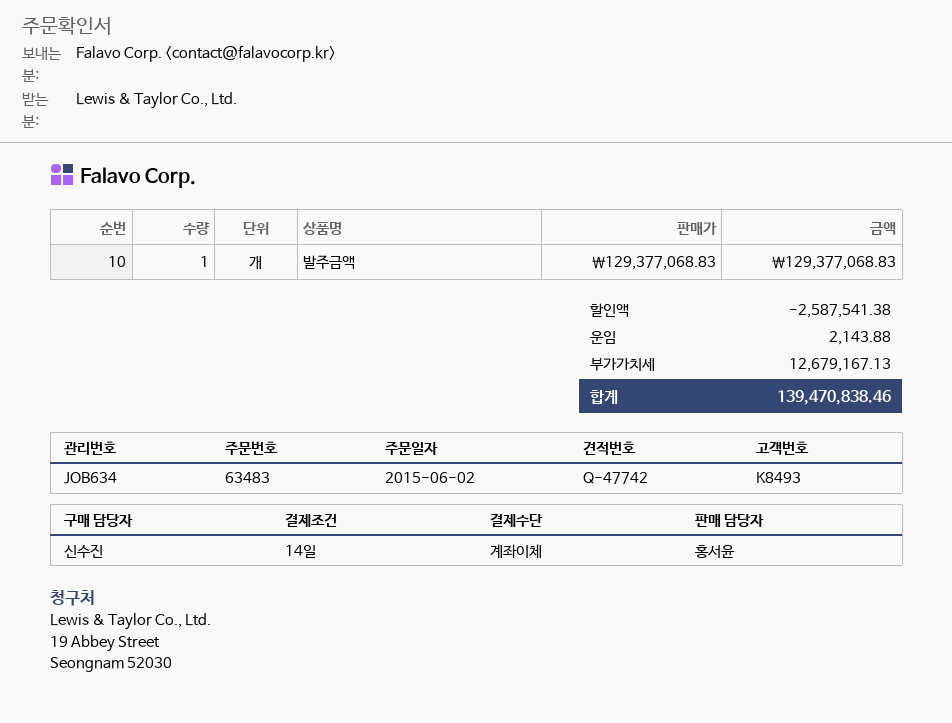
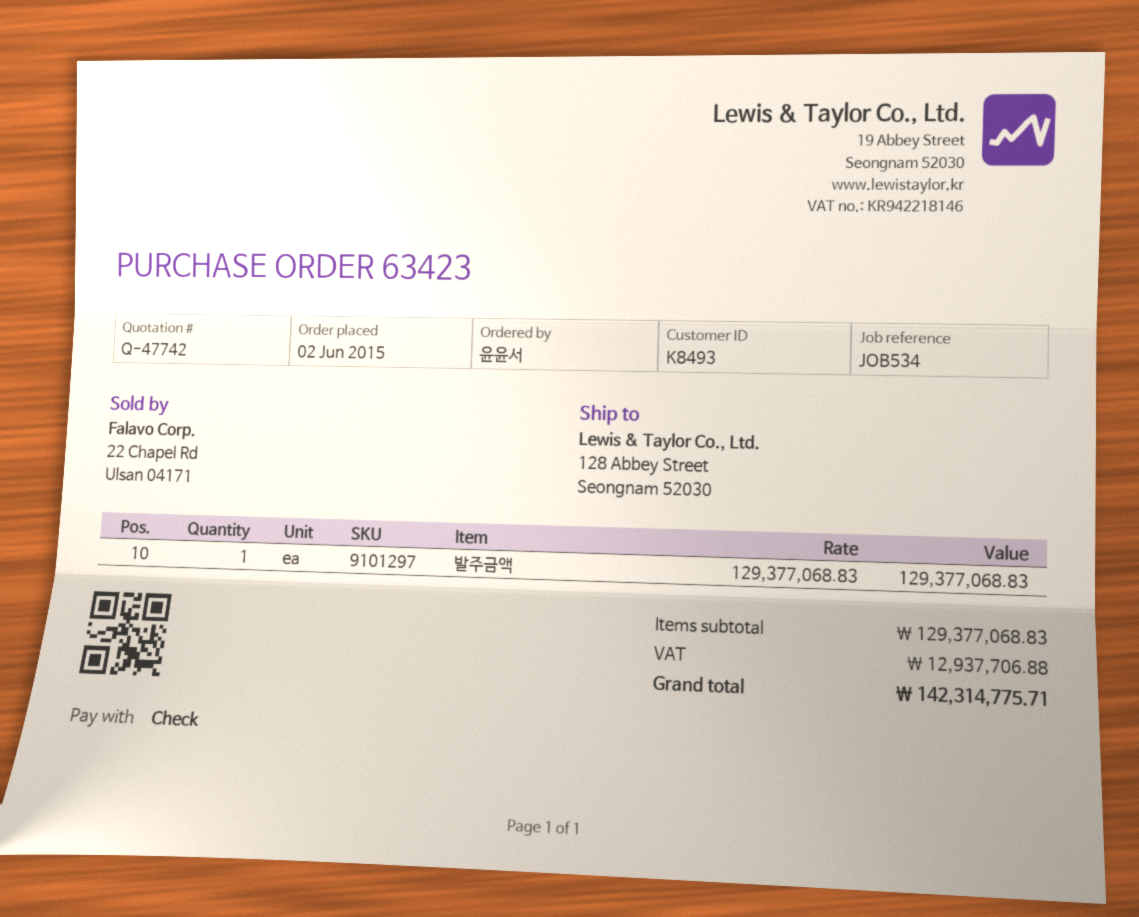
order number: 63483 -> 63423
reference: JOB634 -> JOB534
ordered by: 신수진 -> 윤윤서
payment method: bank transfer -> cheque
discount: 2587541.38 -> none
shipping: 2143.88 -> none
tax: 12679167.13 -> 12937706.88
total: 139470838.46 -> 142314775.71

